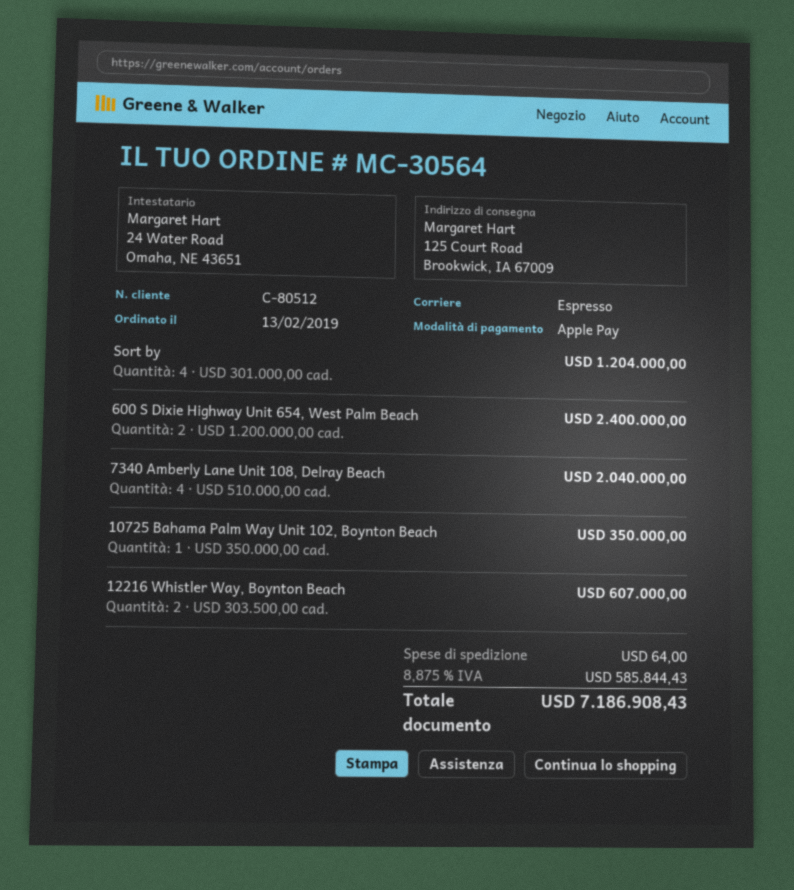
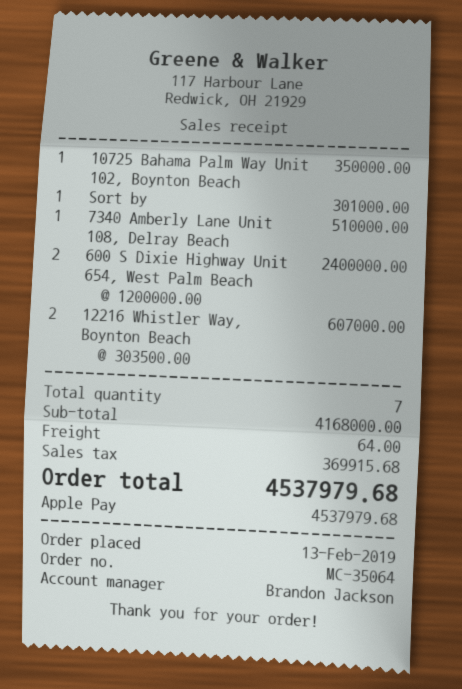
order number: MC-30564 -> MC-35064
Sort by: 4 x 301000.00 = 1204000.00 -> 1 x 301000.00 = 301000.00
7340 Amberly Lane Unit 108, Delray Beach: 4 x 510000.00 = 2040000.00 -> 1 x 510000.00 = 510000.00
tax: 585844.43 -> 369915.68
total: 7186908.43 -> 4537979.68

